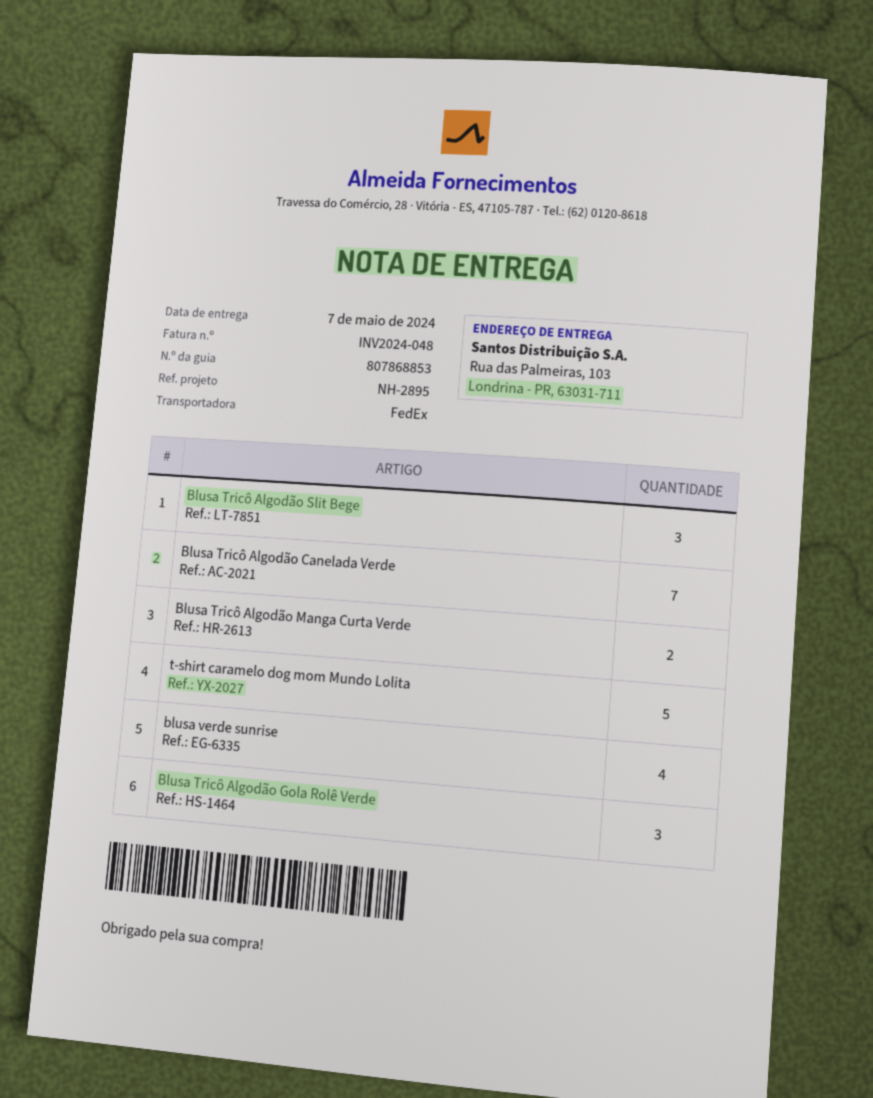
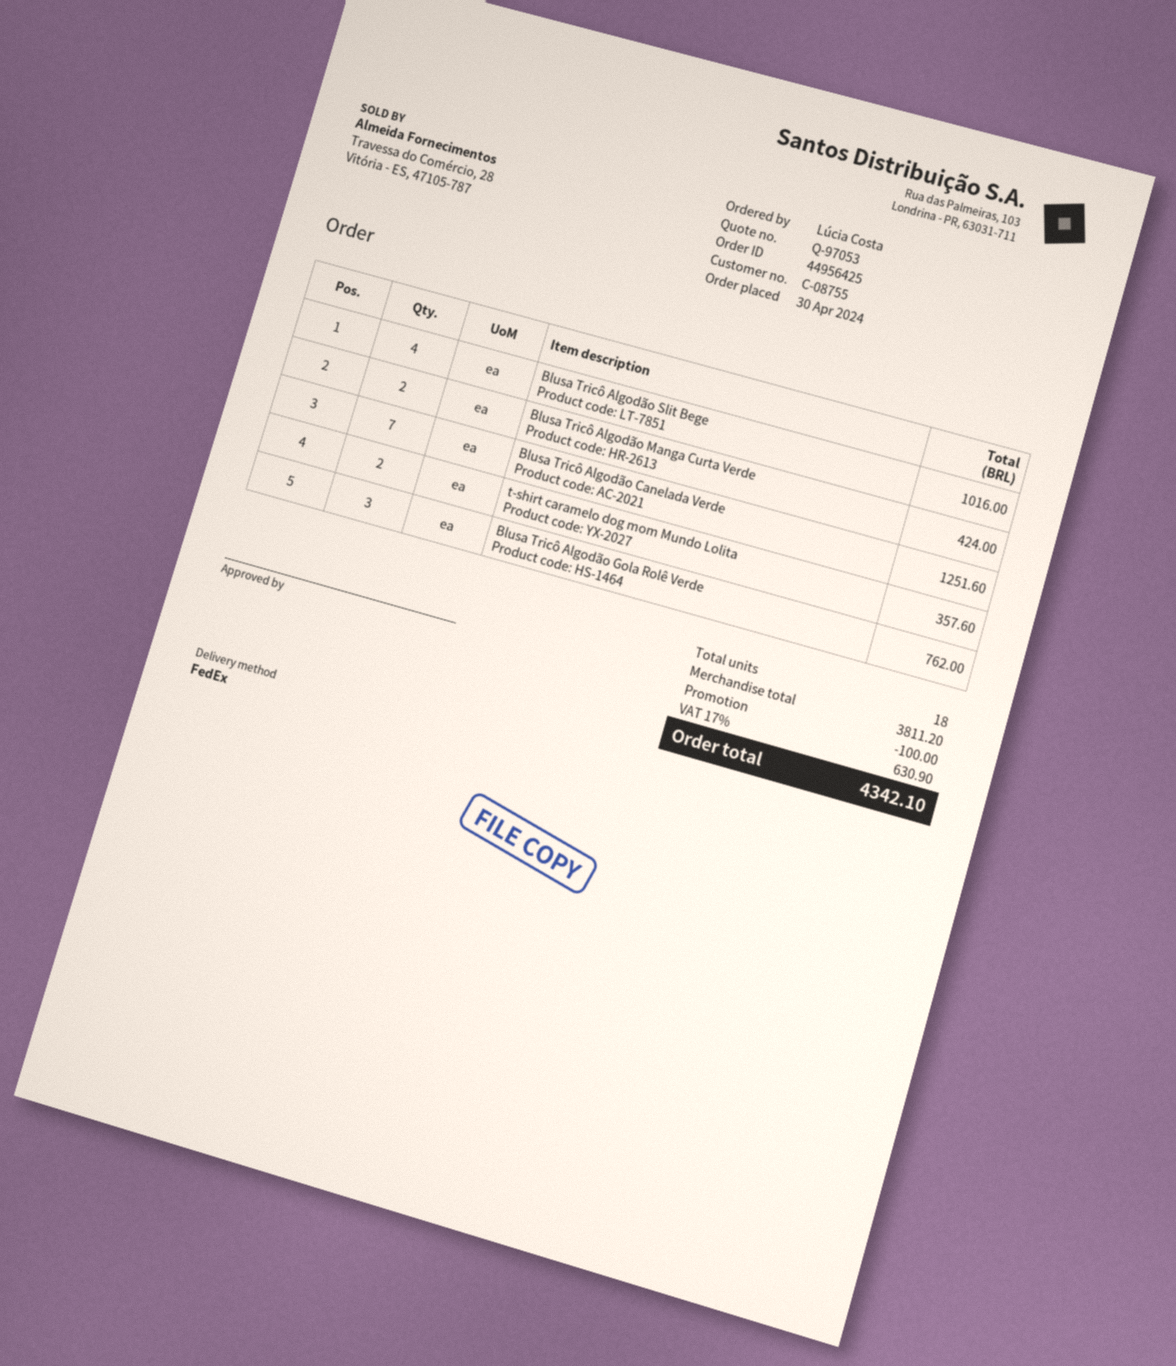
Blusa Tricô Algodão Slit Bege: 3 -> 4
t-shirt caramelo dog mom Mundo Lolita: 5 -> 2
blusa verde sunrise: 4 -> none

